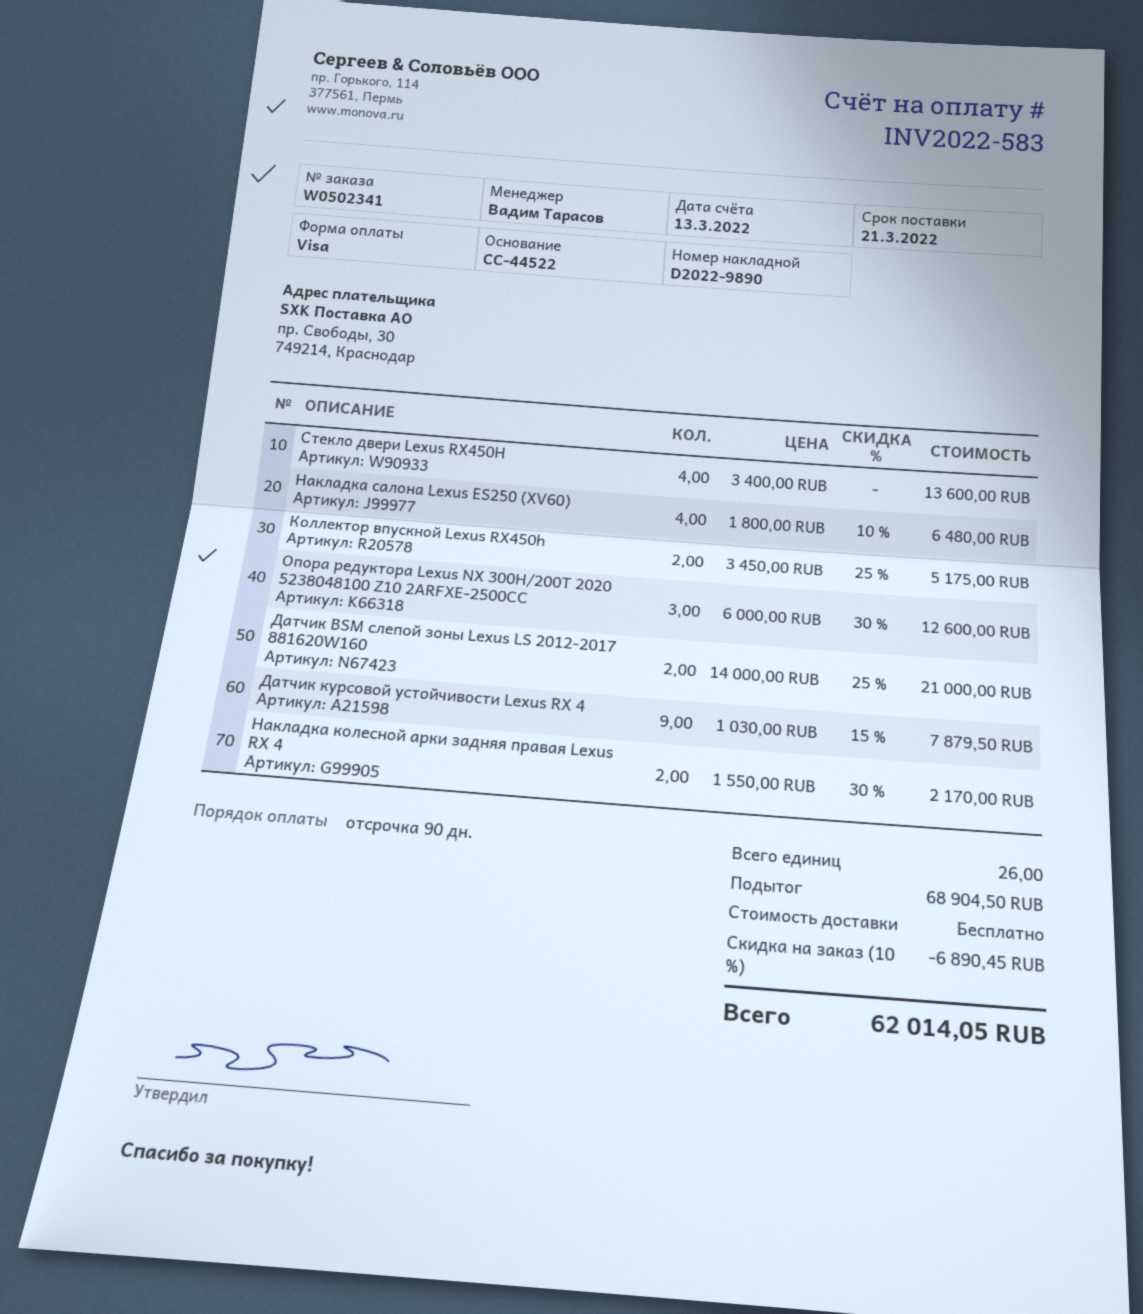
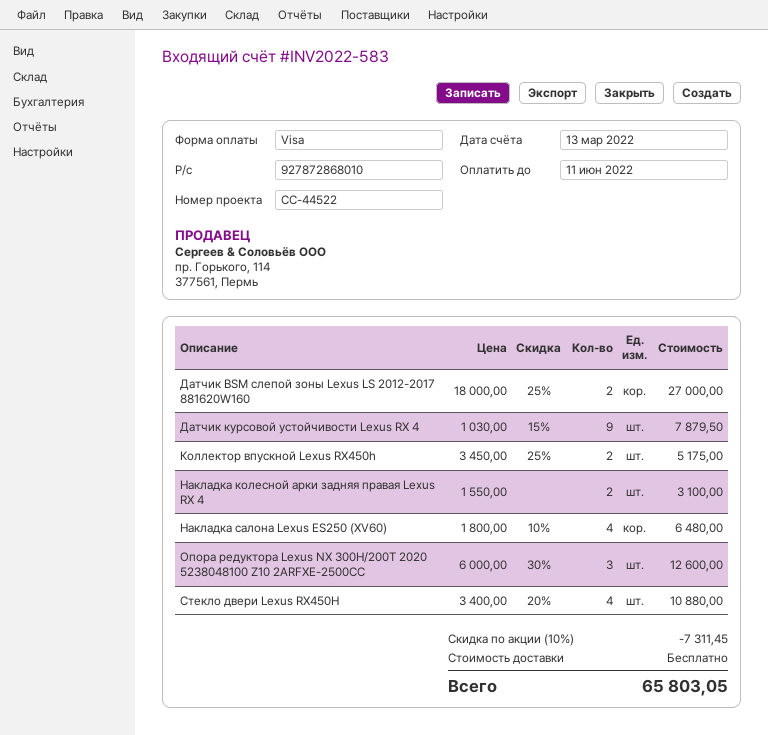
Стекло двери Lexus RX450H: 4 x 3400.00 = 13600.00 -> 4 x 3400.00 - 20% = 10880.00
Датчик BSM слепой зоны Lexus LS 2012-2017 881620W160: 2 x 14000.00 - 25% = 21000.00 -> 2 x 18000.00 - 25% = 27000.00
Накладка колесной арки задняя правая Lexus RX 4: 2 x 1550.00 - 30% = 2170.00 -> 2 x 1550.00 = 3100.00
discount: 10% = 6890.45 -> 10% = 7311.45
total: 62014.05 -> 65803.05

